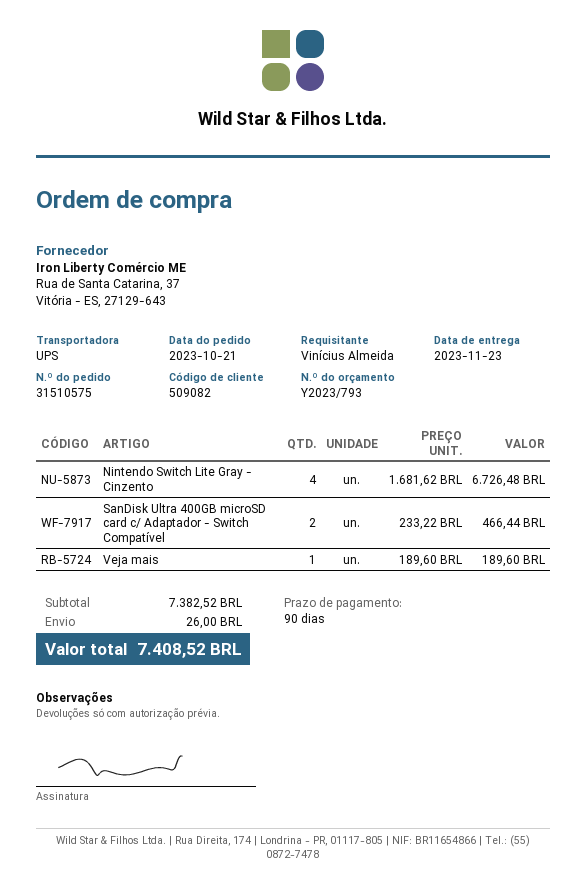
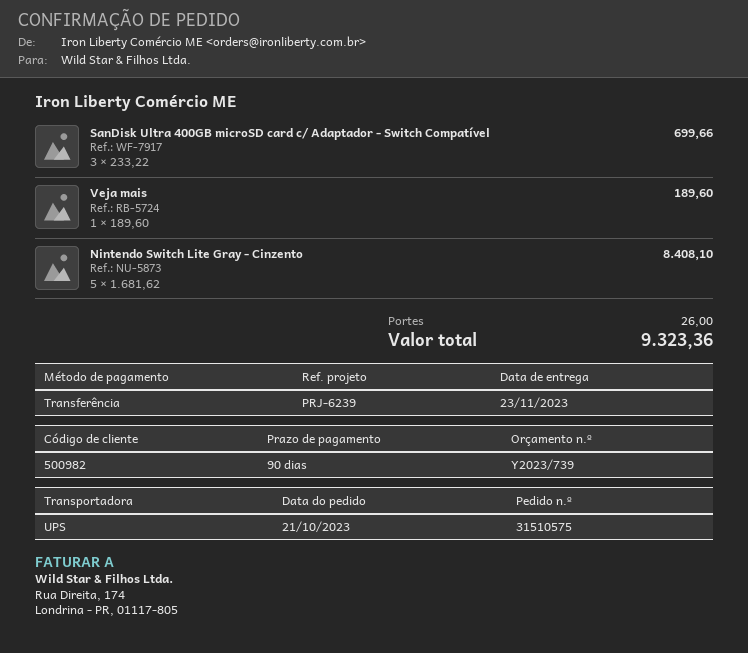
quote number: Y2023/793 -> Y2023/739
customer number: 509082 -> 500982
Nintendo Switch Lite Gray - Cinzento: 4 x 1681.62 = 6726.48 -> 5 x 1681.62 = 8408.10
SanDisk Ultra 400GB microSD card c/ Adaptador - Switch Compatível: 2 x 233.22 = 466.44 -> 3 x 233.22 = 699.66
total: 7408.52 -> 9323.36

